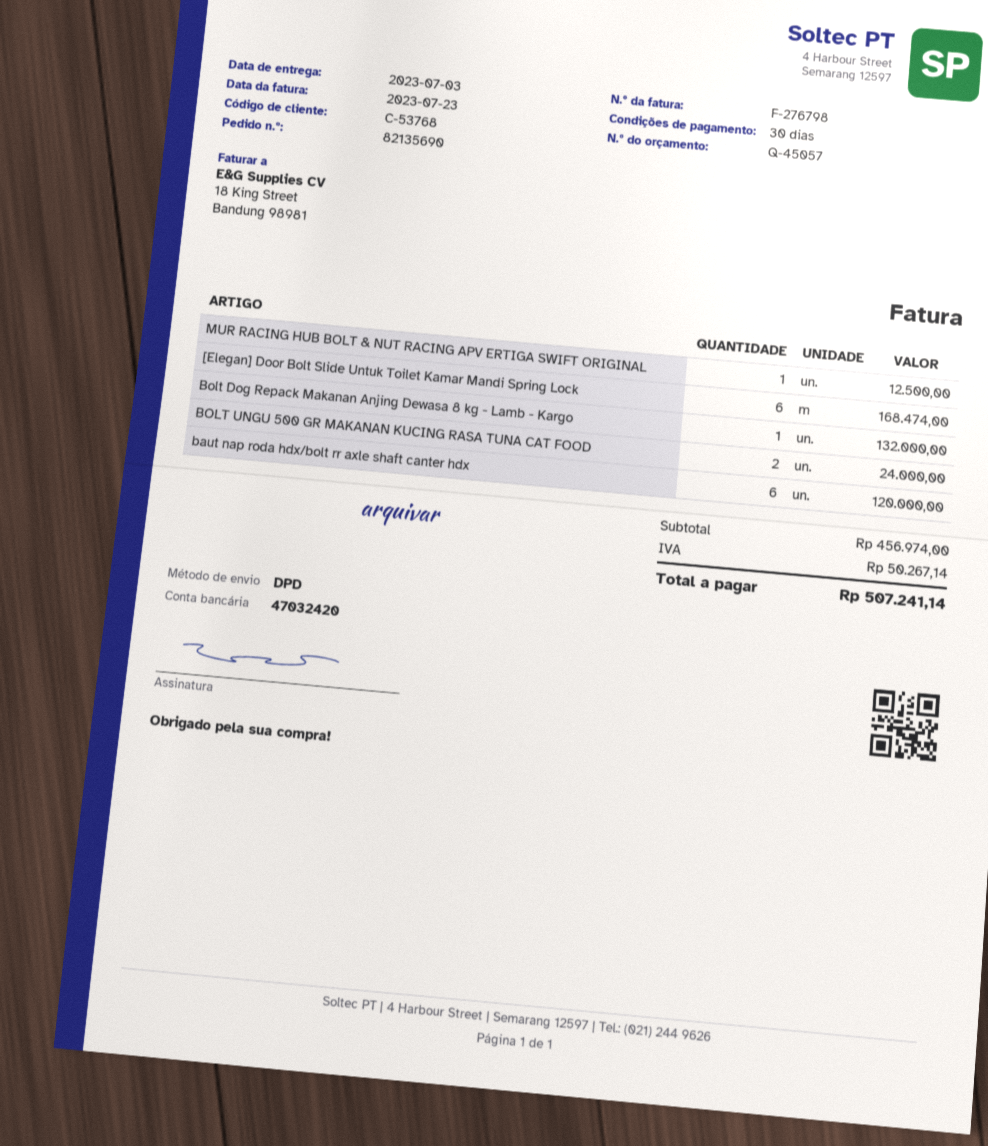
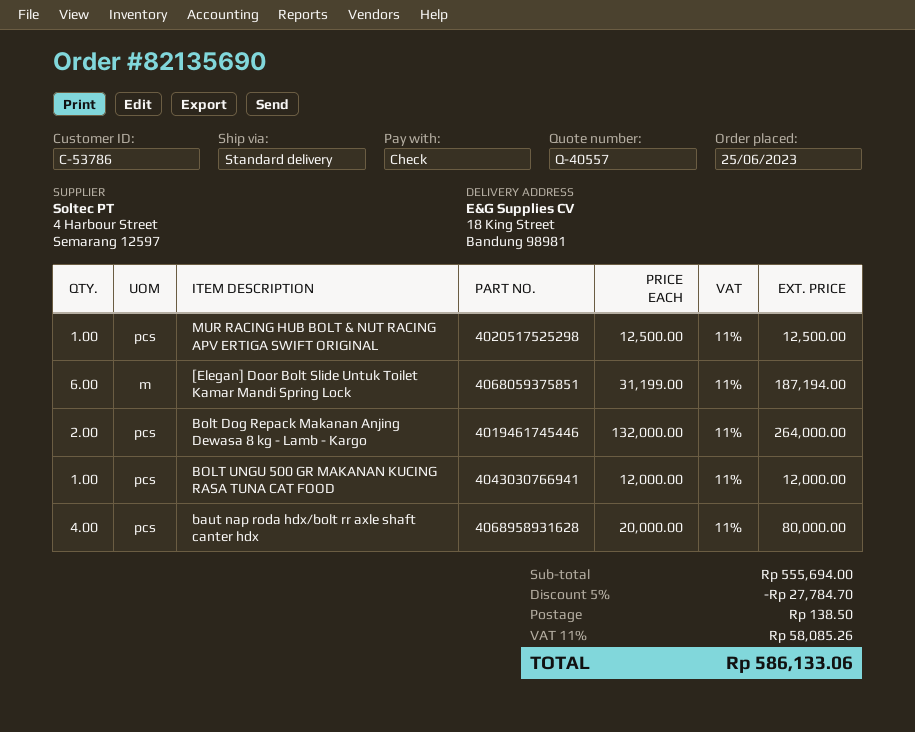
quote number: Q-45057 -> Q-40557
customer number: C-53768 -> C-53786
shipping method: DPD -> standard
[Elegan] Door Bolt Slide Untuk Toilet Kamar Mandi Spring Lock: 6 for 168474.00 -> 6 for 187194.00
Bolt Dog Repack Makanan Anjing Dewasa 8 kg - Lamb - Kargo: 1 for 132000.00 -> 2 for 264000.00
BOLT UNGU 500 GR MAKANAN KUCING RASA TUNA CAT FOOD: 2 for 24000.00 -> 1 for 12000.00
baut nap roda hdx/bolt rr axle shaft canter hdx: 6 for 120000.00 -> 4 for 80000.00
subtotal: 456974.00 -> 555694.00
discount: none -> 5% = 27784.70
shipping: none -> 138.50
tax: 50267.14 -> 58085.26
total: 507241.14 -> 586133.06

